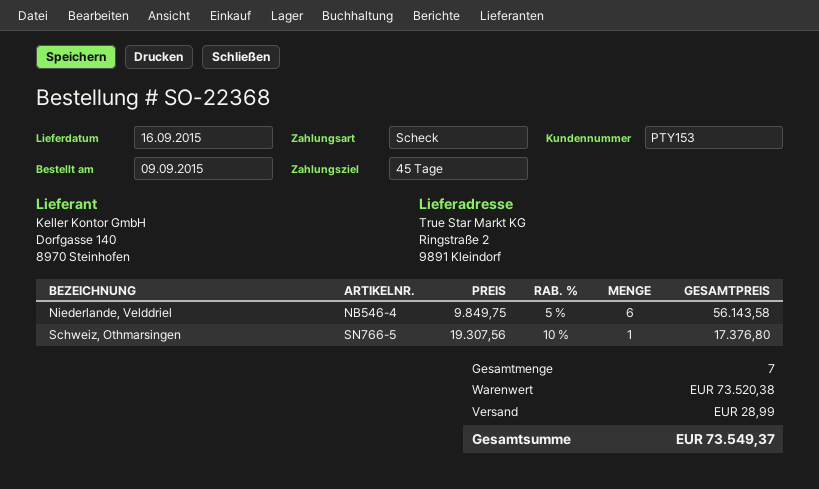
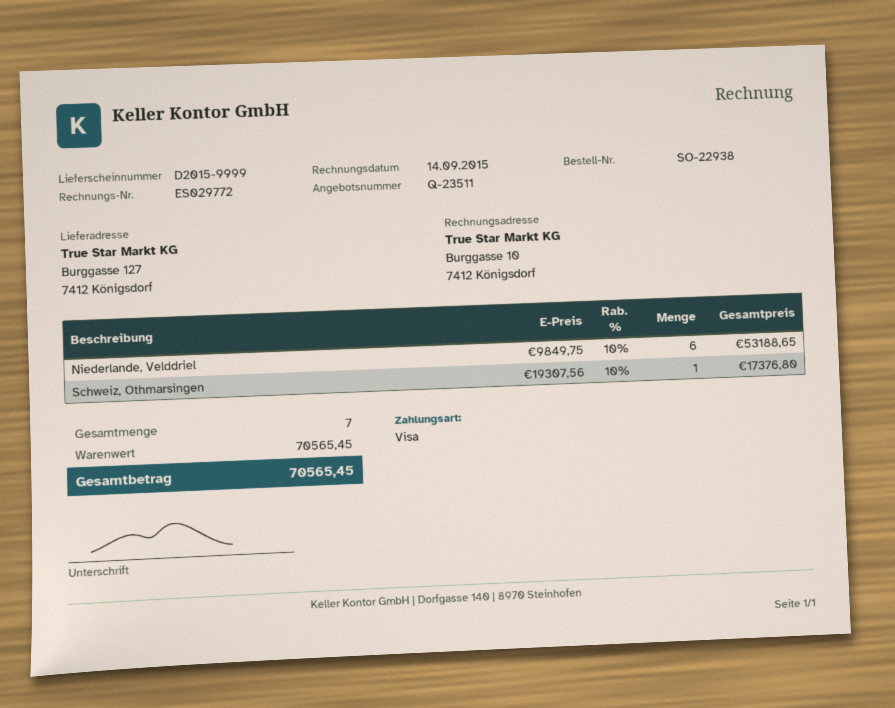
order number: SO-22368 -> SO-22938
payment method: cheque -> Visa
ship to: Ringstraße 2, 9891 Kleindorf -> Burggasse 127, 7412 Königsdorf
Niederlande, Velddriel: 6 x 9849.75 - 5% = 56143.58 -> 6 x 9849.75 - 10% = 53188.65
subtotal: 73520.38 -> 70565.45
shipping: 28.99 -> none
total: 73549.37 -> 70565.45

